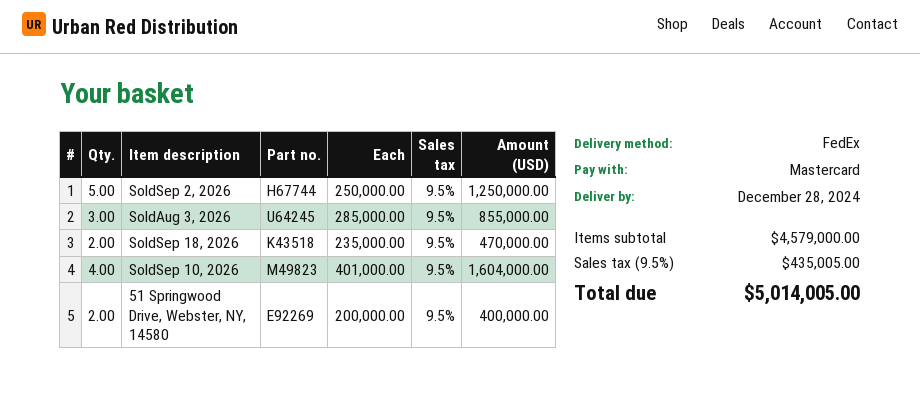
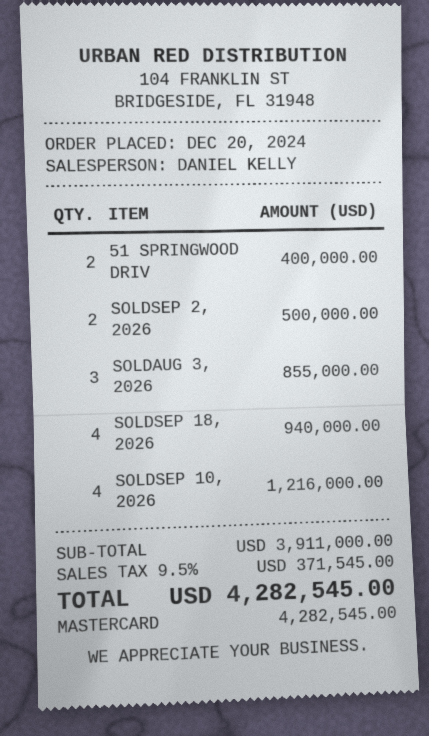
SoldSep 2, 2026: 5 for 1250000.00 -> 2 for 500000.00
SoldSep 18, 2026: 2 for 470000.00 -> 4 for 940000.00
SoldSep 10, 2026: 4 for 1604000.00 -> 4 for 1216000.00
subtotal: 4579000.00 -> 3911000.00
tax: 9.5% = 435005.00 -> 9.5% = 371545.00
total: 5014005.00 -> 4282545.00

